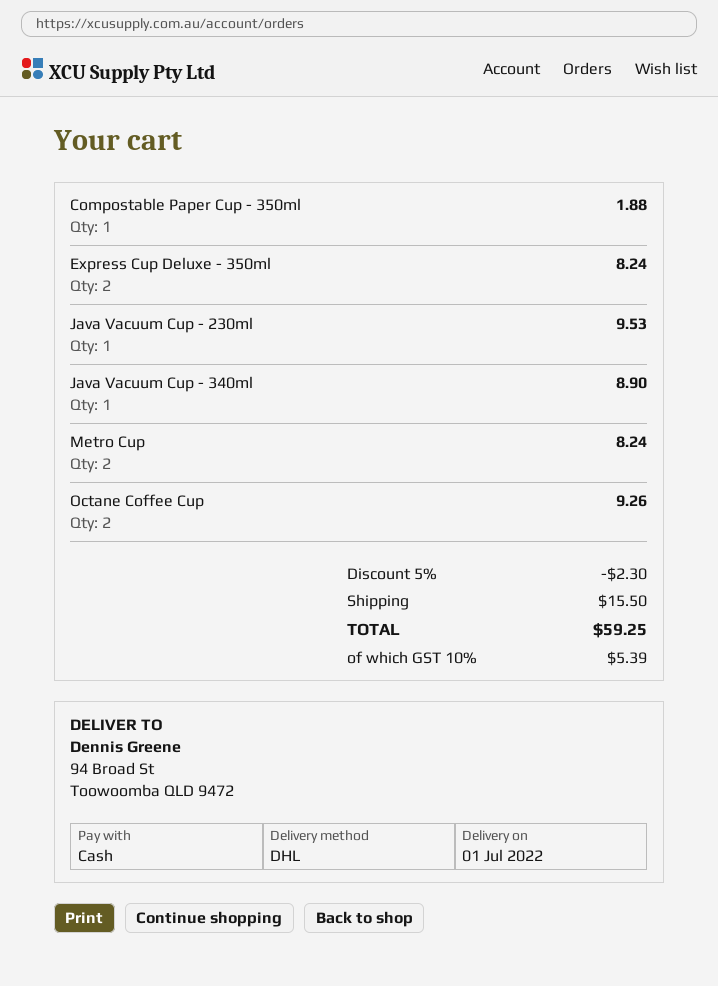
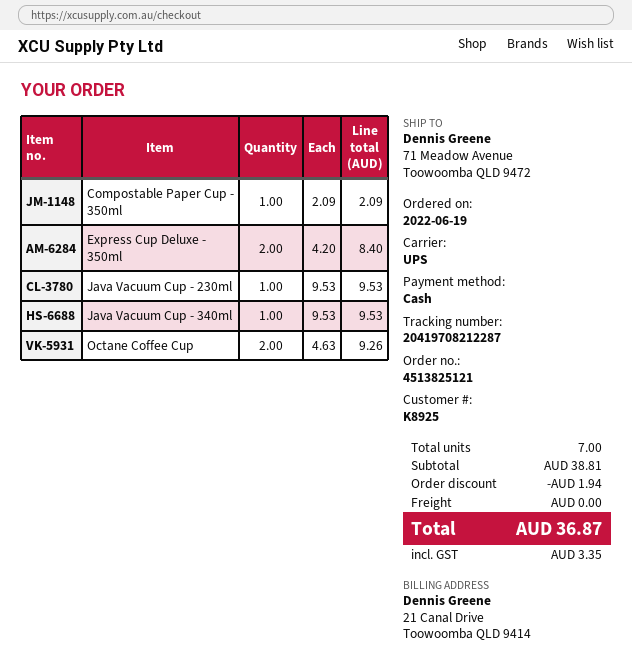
shipping method: DHL -> UPS
ship to: 94 Broad St, Toowoomba QLD 9472 -> 71 Meadow Avenue, Toowoomba QLD 9472
Compostable Paper Cup - 350ml: 1 for 1.88 -> 1 for 2.09
Express Cup Deluxe - 350ml: 2 for 8.24 -> 2 for 8.40
Java Vacuum Cup - 340ml: 1 for 8.90 -> 1 for 9.53
Metro Cup: 2 for 8.24 -> none
discount: 2.30 -> 1.94
shipping: 15.50 -> 0.00
tax: 5.39 -> 3.35
total: 59.25 -> 36.87

